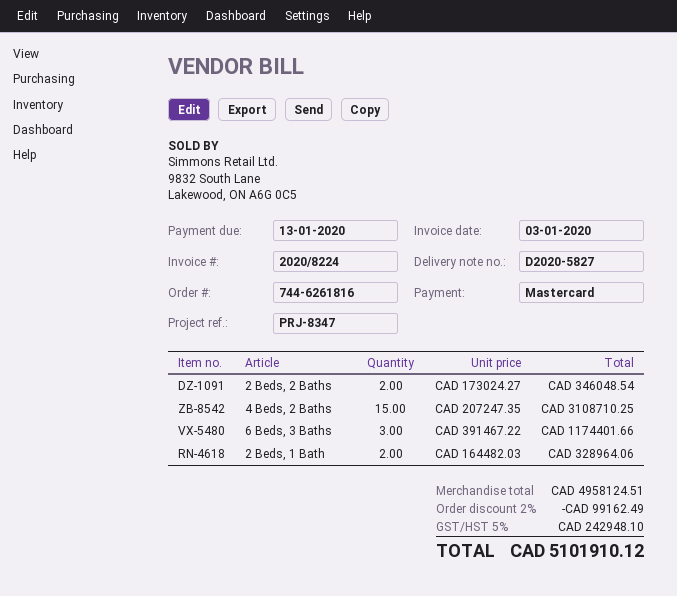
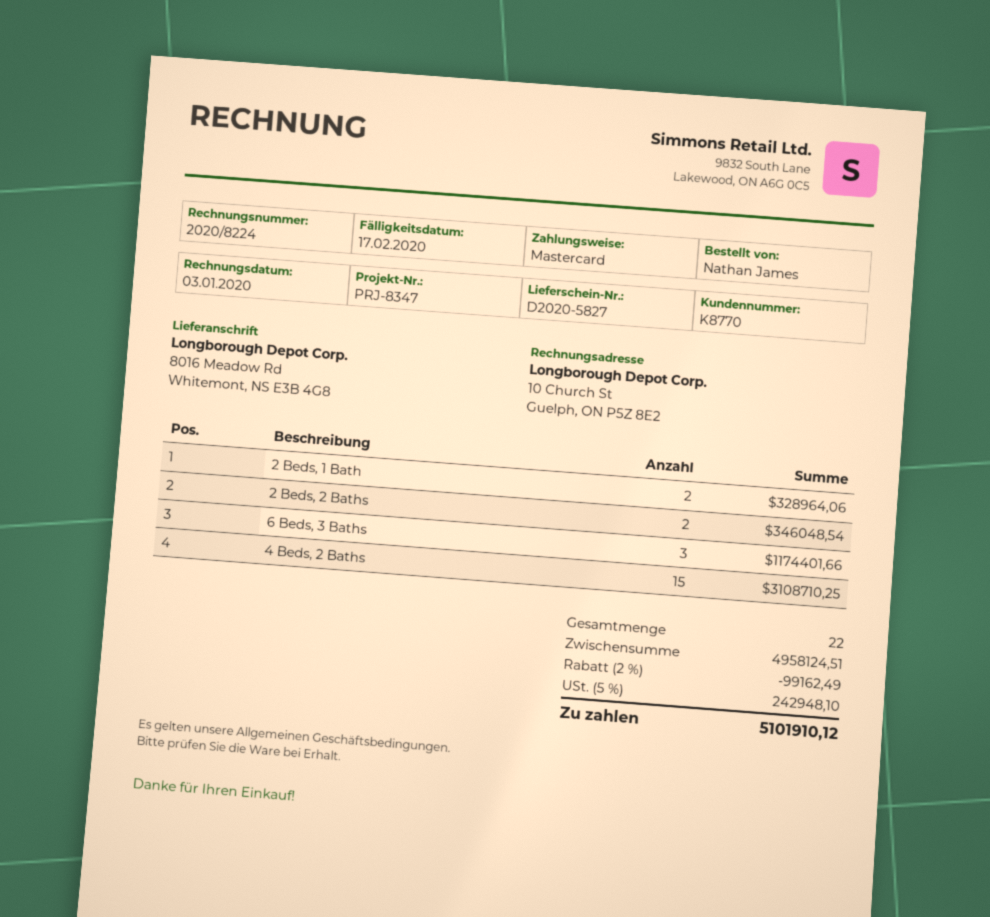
due date: 2020-01-13 -> 2020-02-17

